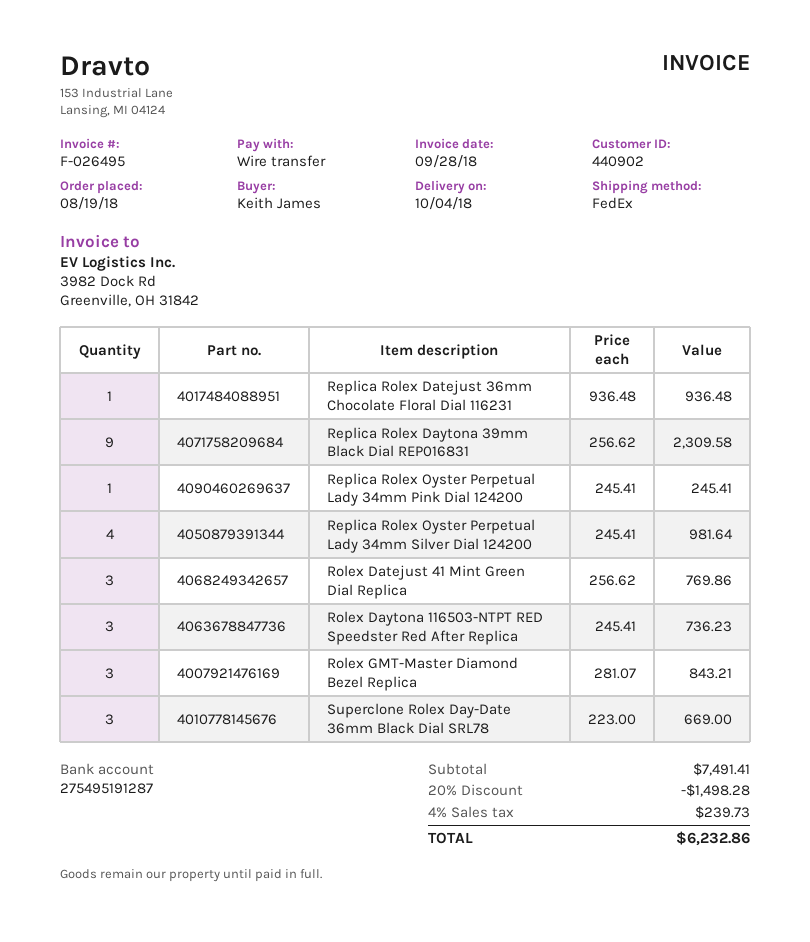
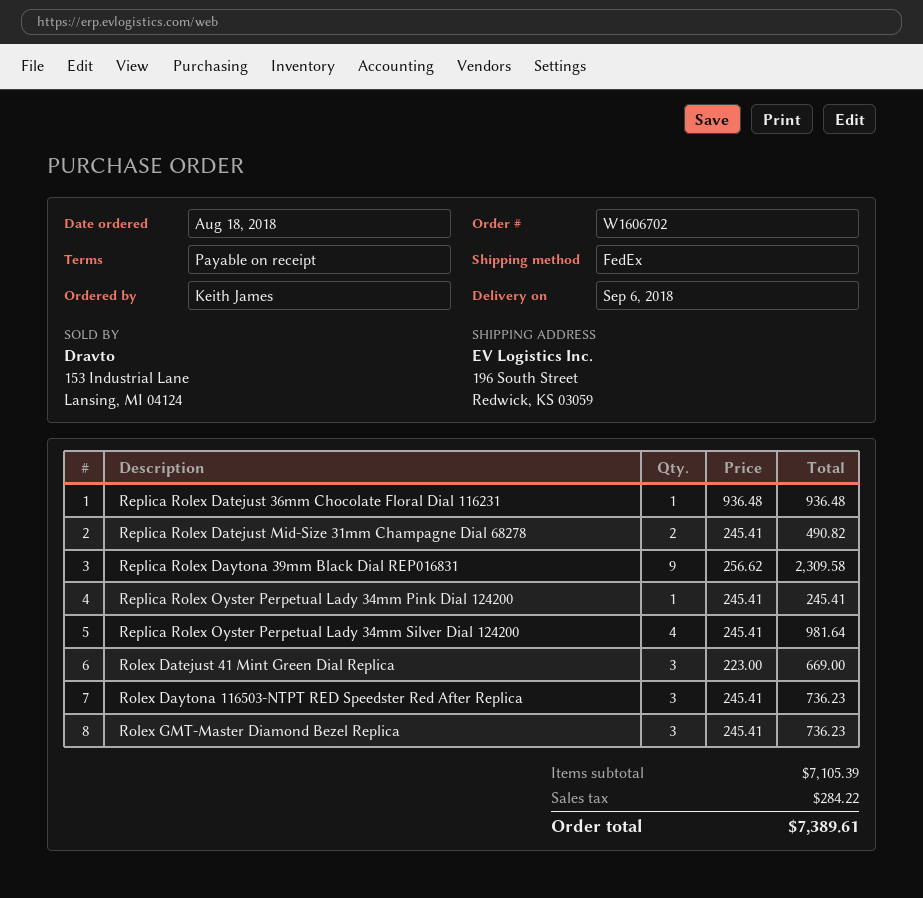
order date: 2018-08-19 -> 2018-08-18
delivery date: 2018-10-04 -> 2018-09-06
Rolex Datejust 41 Mint Green Dial Replica: 3 x 256.62 = 769.86 -> 3 x 223.00 = 669.00
Rolex GMT-Master Diamond Bezel Replica: 3 x 281.07 = 843.21 -> 3 x 245.41 = 736.23
Superclone Rolex Day-Date 36mm Black Dial SRL78: 3 x 223.00 = 669.00 -> none
Replica Rolex Datejust Mid-Size 31mm Champagne Dial 68278: none -> 2 x 245.41 = 490.82
subtotal: 7491.41 -> 7105.39
discount: 20% = 1498.28 -> none
tax: 239.73 -> 284.22
total: 6232.86 -> 7389.61

